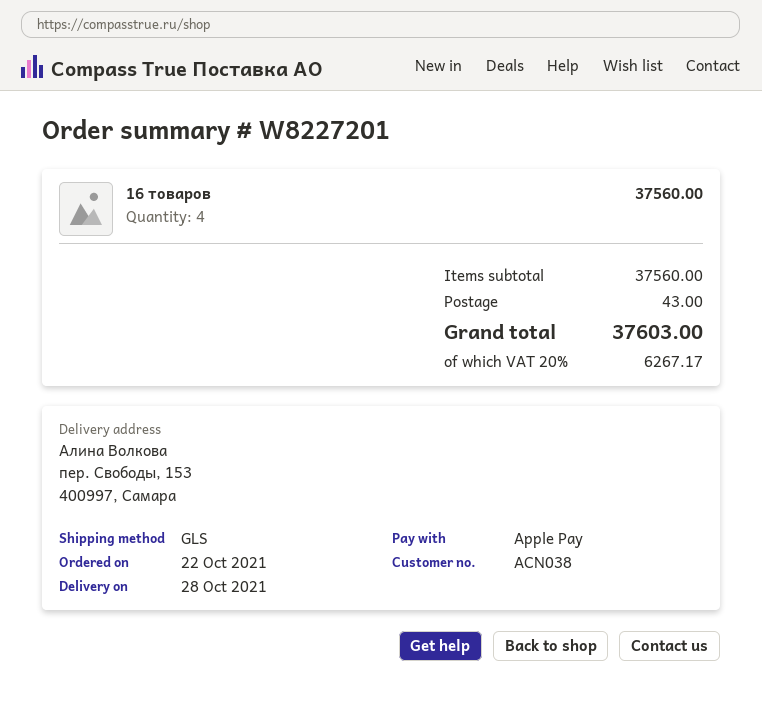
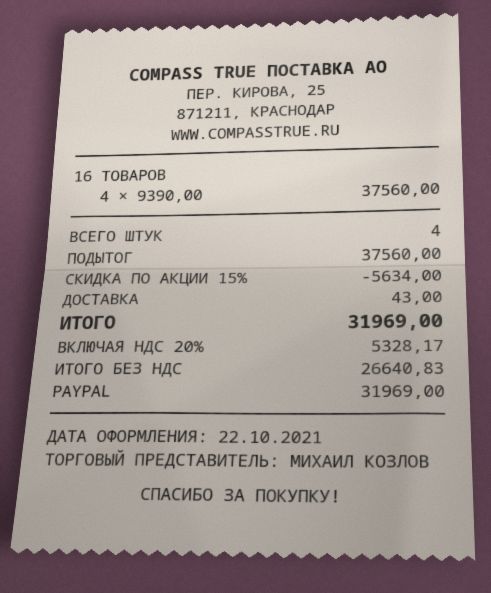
payment method: Apple Pay -> PayPal
discount: none -> 15% = 5634.00
tax: 20% = 6267.17 -> 20% = 5328.17
total: 37603.00 -> 31969.00

